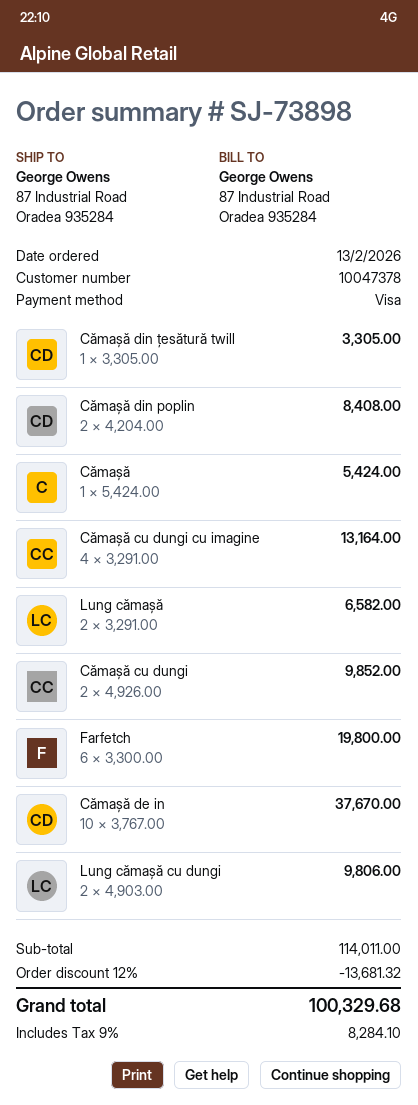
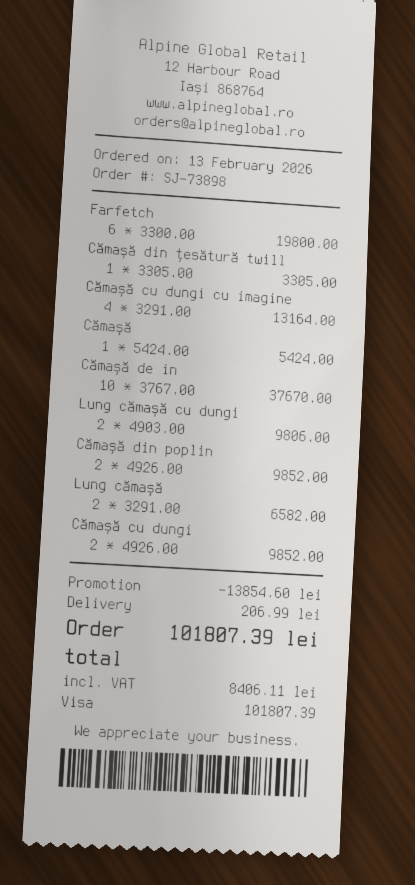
Cămașă din poplin: 2 x 4204.00 = 8408.00 -> 2 x 4926.00 = 9852.00
discount: 13681.32 -> 13854.60
shipping: none -> 206.99
tax: 8284.10 -> 8406.11
total: 100329.68 -> 101807.39

